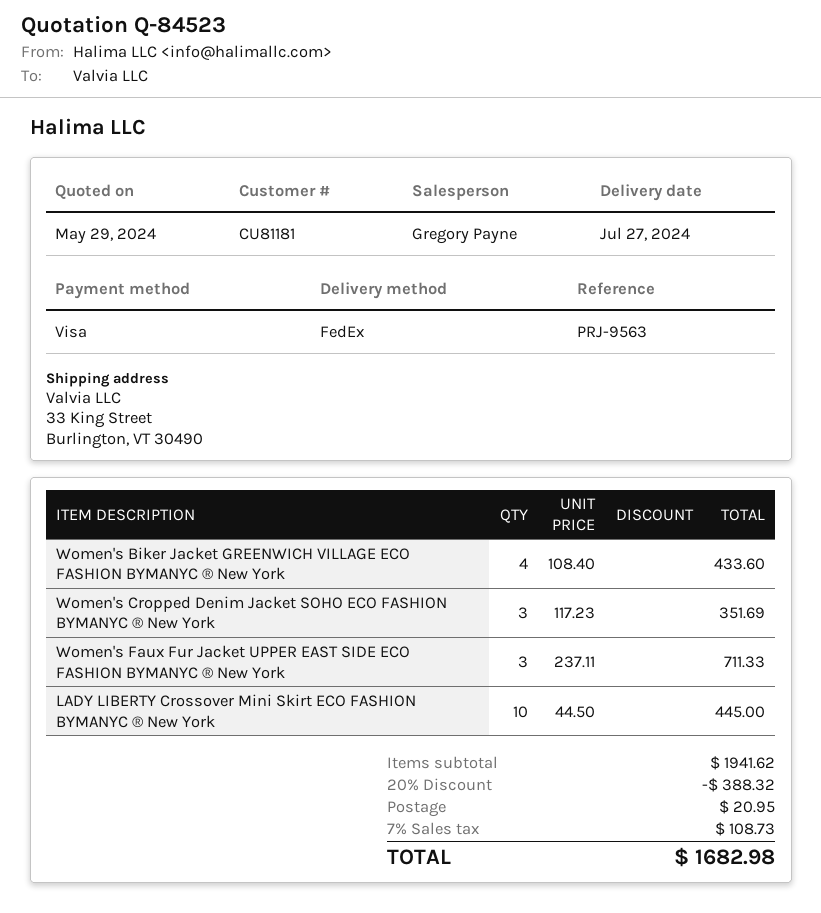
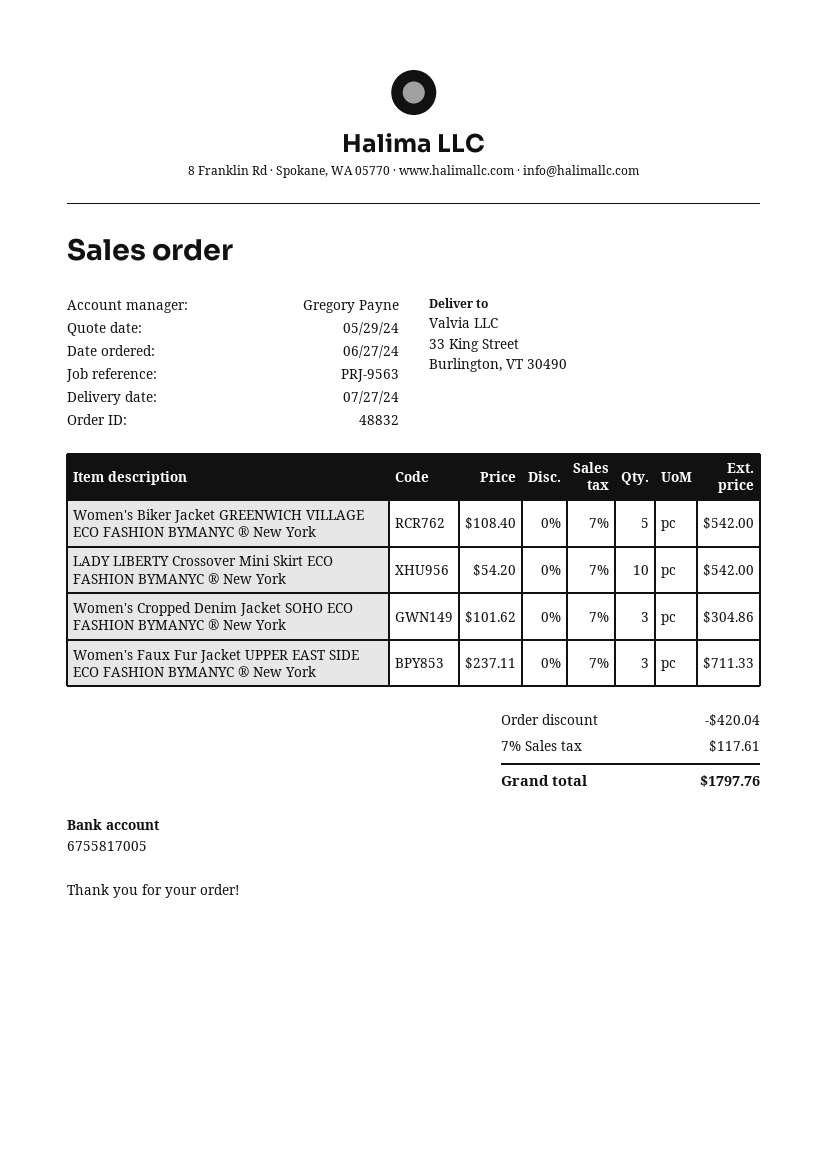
Women's Biker Jacket GREENWICH VILLAGE ECO FASHION BYMANYC ® New York: 4 x 108.40 = 433.60 -> 5 x 108.40 = 542.00
Women's Cropped Denim Jacket SOHO ECO FASHION BYMANYC ® New York: 3 x 117.23 = 351.69 -> 3 x 101.62 = 304.86
LADY LIBERTY Crossover Mini Skirt ECO FASHION BYMANYC ® New York: 10 x 44.50 = 445.00 -> 10 x 54.20 = 542.00
discount: 388.32 -> 420.04
shipping: 20.95 -> none
tax: 7% = 108.73 -> 7% = 117.61
total: 1682.98 -> 1797.76

